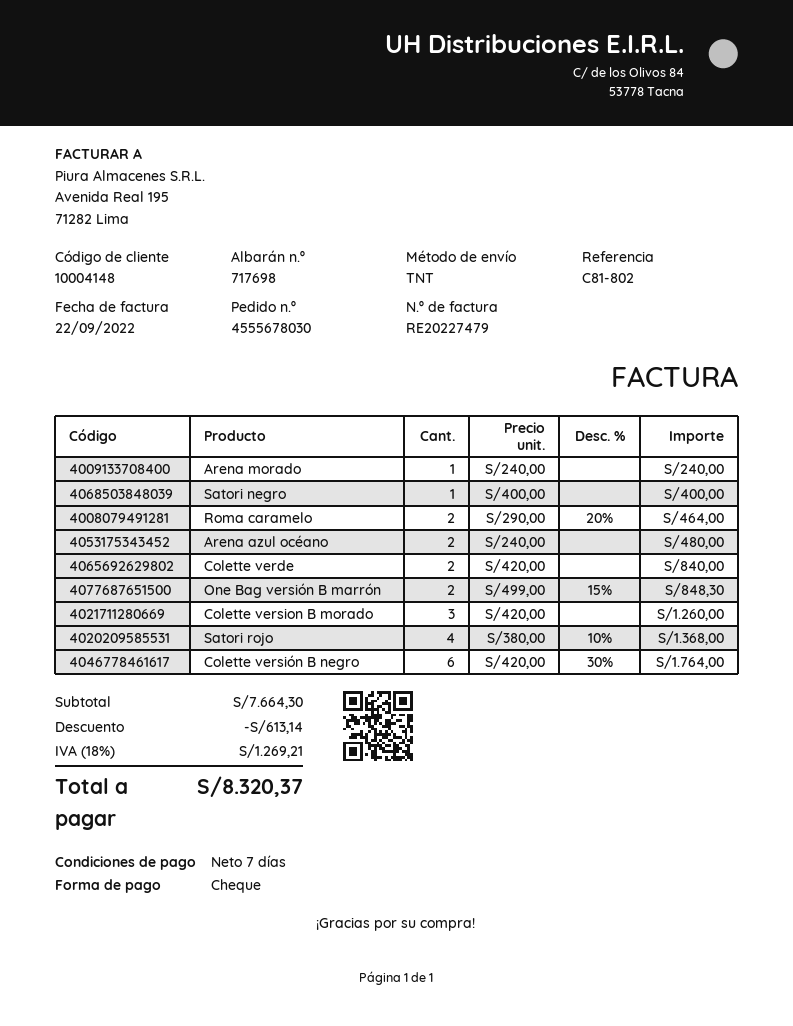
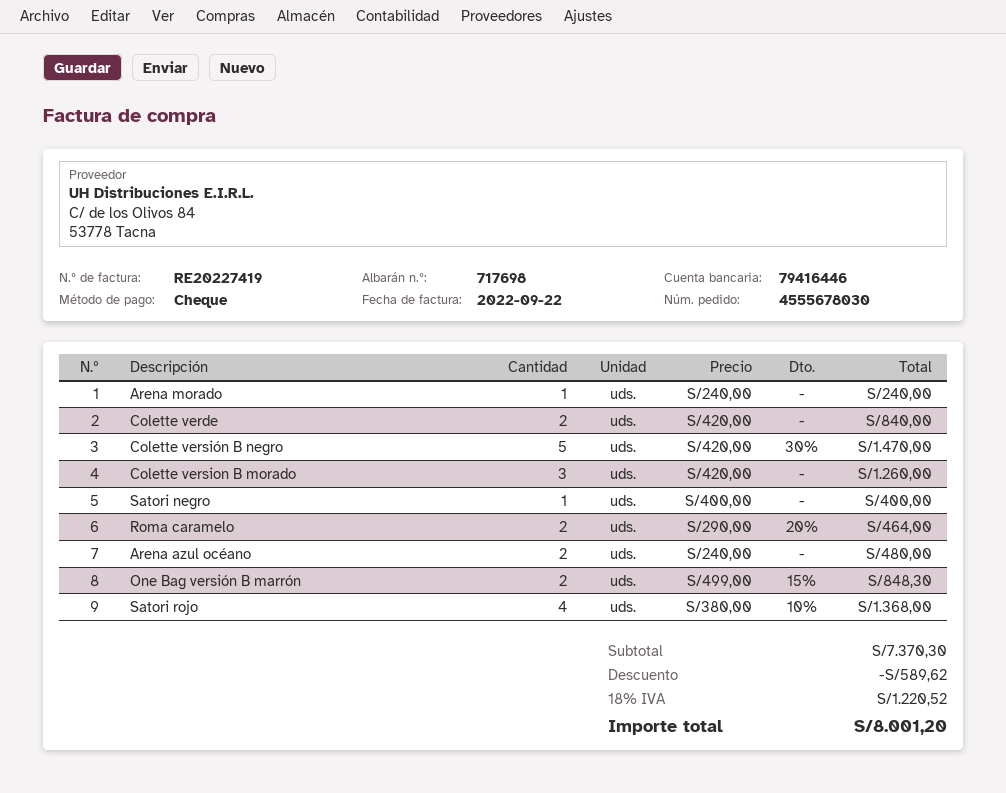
invoice number: RE20227479 -> RE20227419
Colette versión B negro: 6 x 420.00 - 30% = 1764.00 -> 5 x 420.00 - 30% = 1470.00
subtotal: 7664.30 -> 7370.30
discount: 613.14 -> 589.62
tax: 18% = 1269.21 -> 18% = 1220.52
total: 8320.37 -> 8001.20

